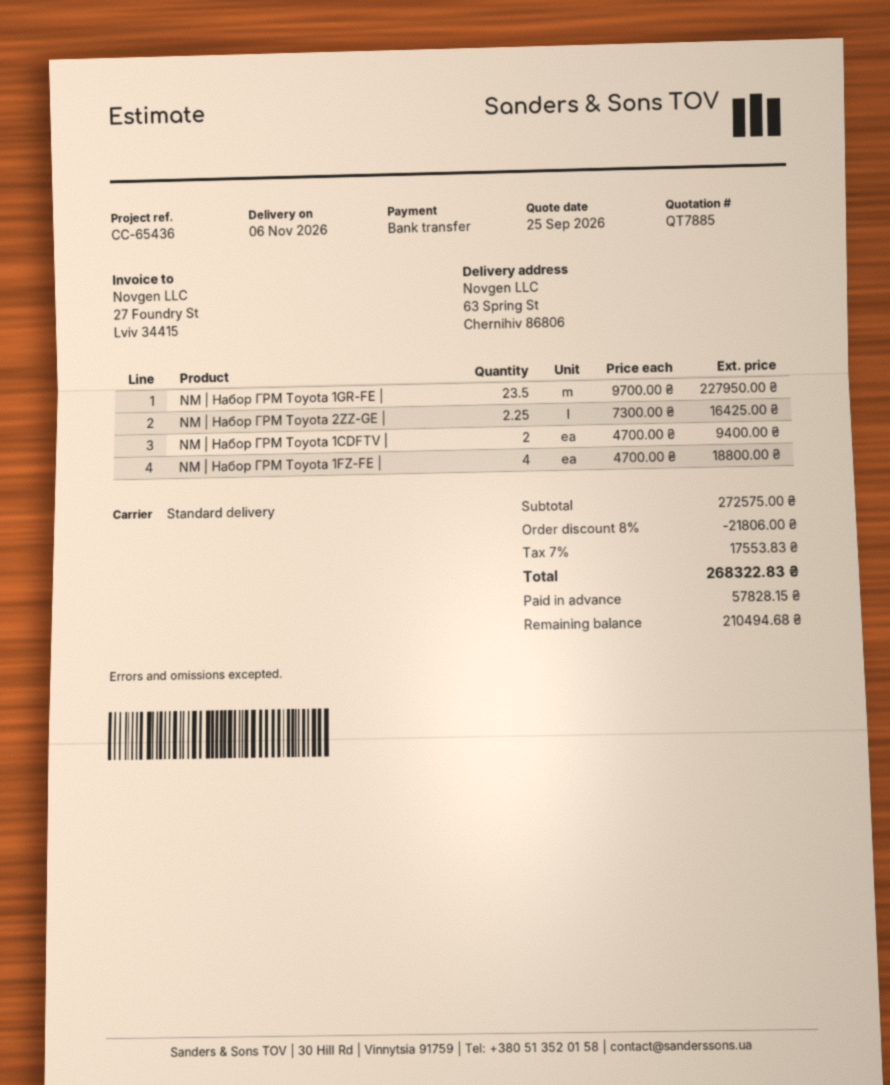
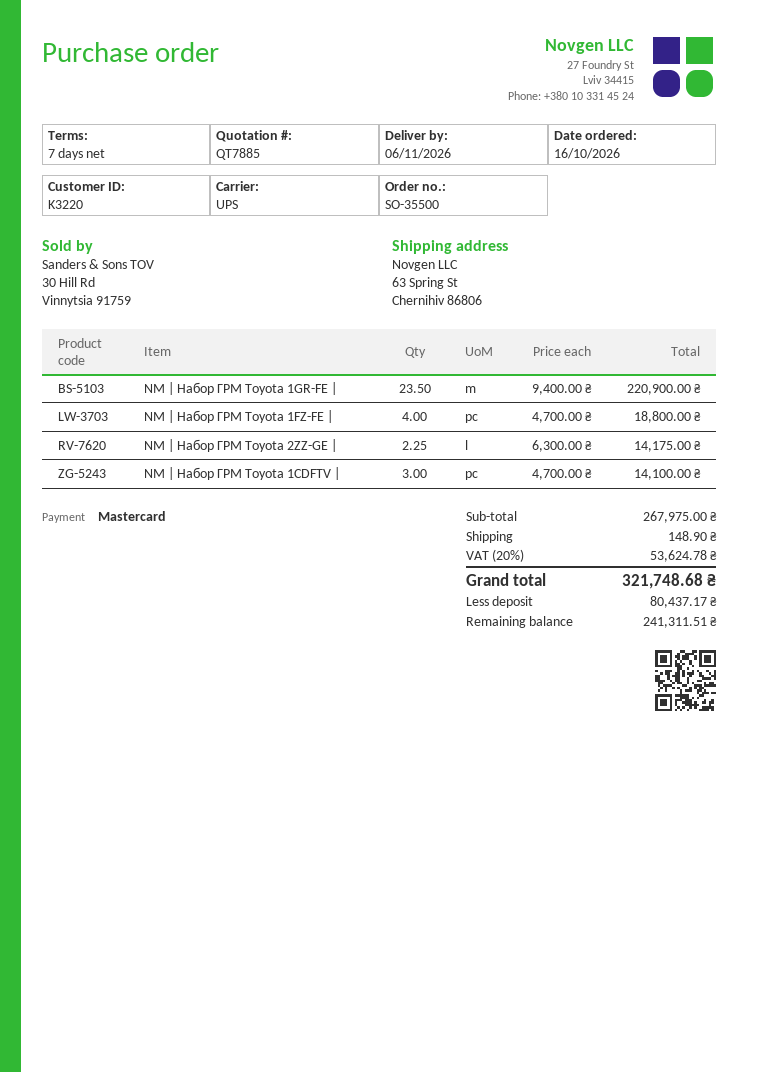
payment method: bank transfer -> Mastercard
shipping method: standard -> UPS
NM | Набор ГРМ Toyota 1GR-FE |: 23.5 x 9700.00 = 227950.00 -> 23.5 x 9400.00 = 220900.00
NM | Набор ГРМ Toyota 2ZZ-GE |: 2.25 x 7300.00 = 16425.00 -> 2.25 x 6300.00 = 14175.00
NM | Набор ГРМ Toyota 1CDFTV |: 2 x 4700.00 = 9400.00 -> 3 x 4700.00 = 14100.00
subtotal: 272575.00 -> 267975.00
discount: 8% = 21806.00 -> none
shipping: none -> 148.90
tax: 7% = 17553.83 -> 20% = 53624.78
total: 268322.83 -> 321748.68
deposit: 57828.15 -> 80437.17
balance: 210494.68 -> 241311.51

